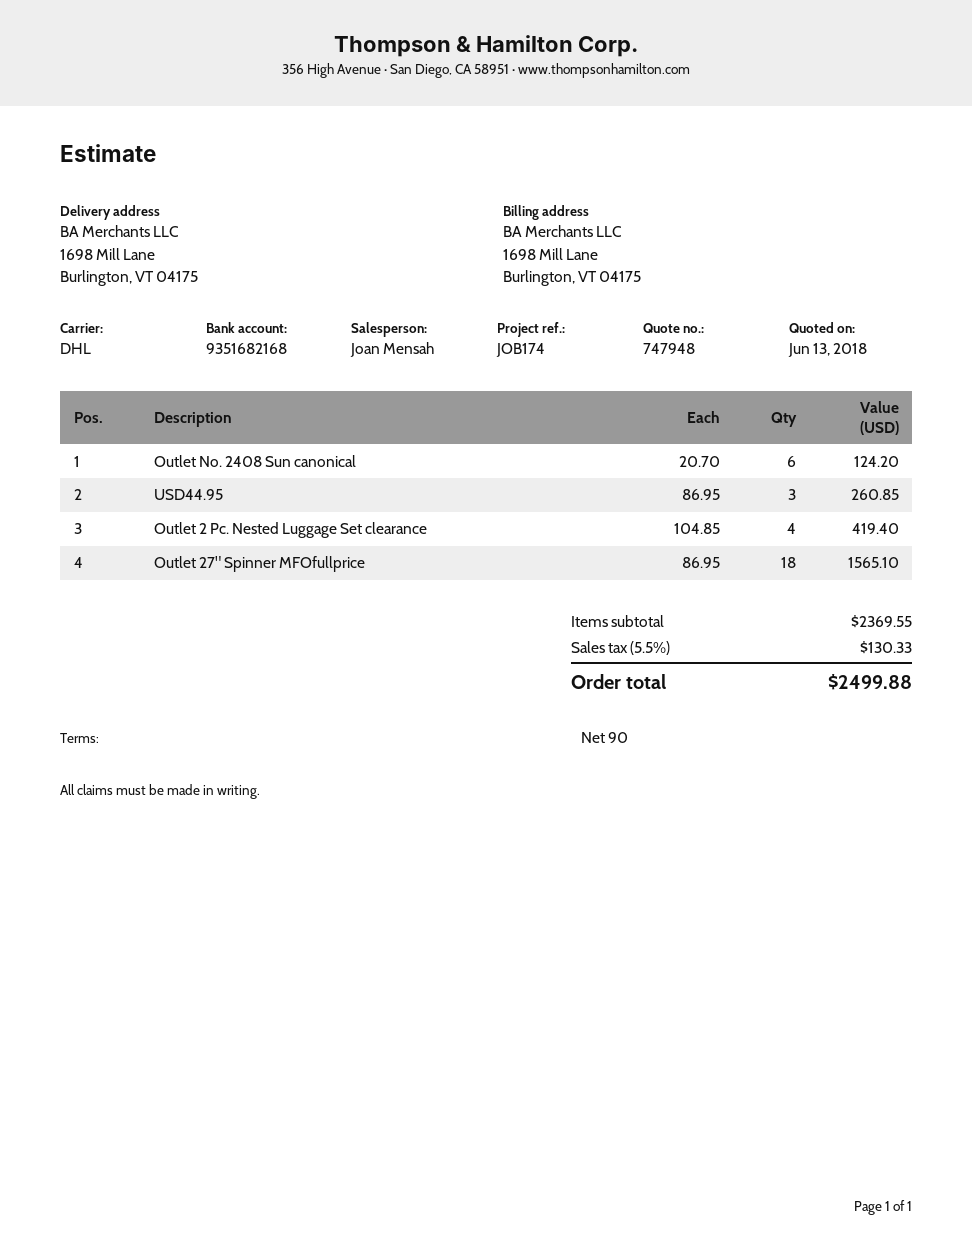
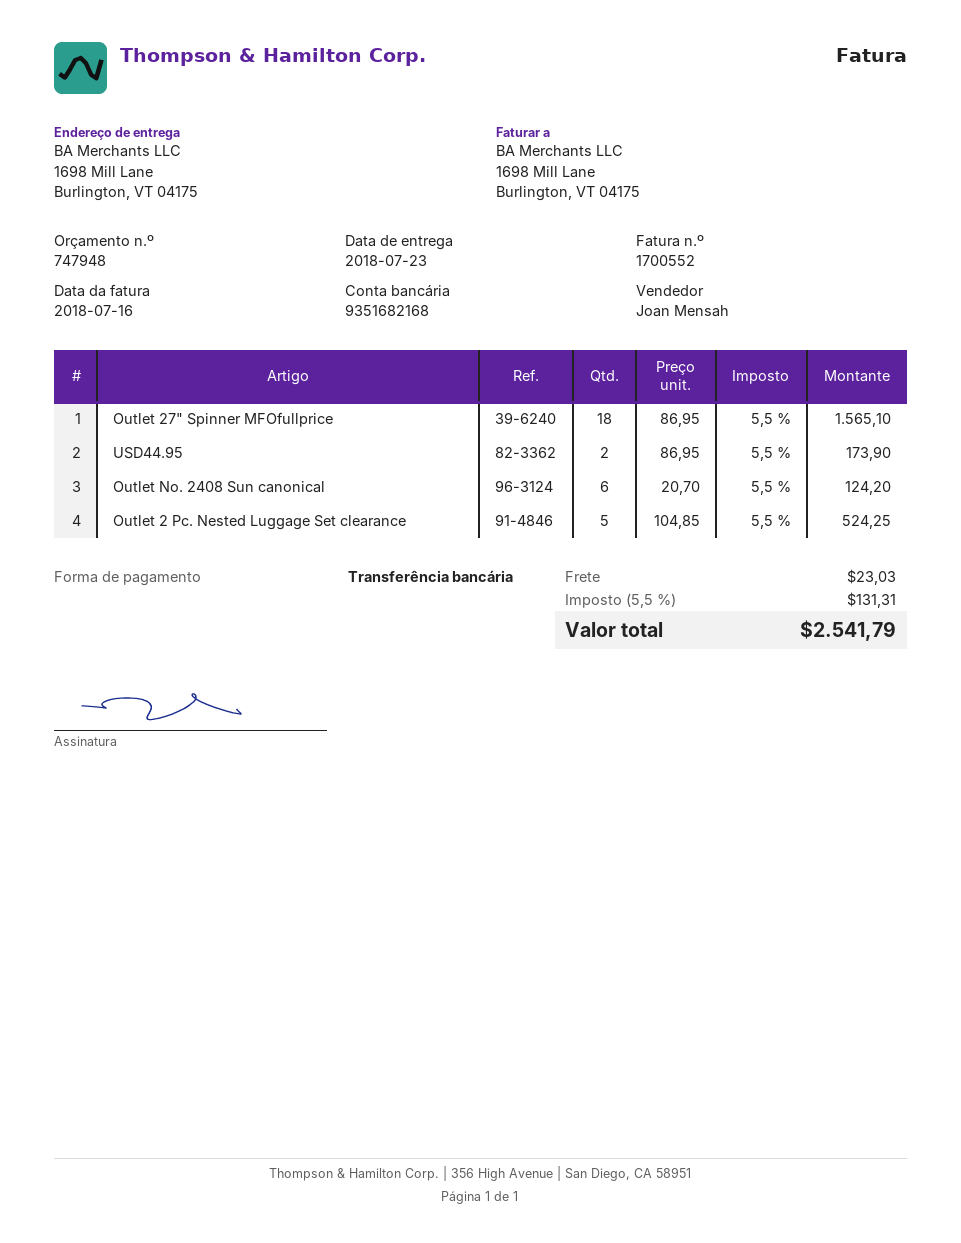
USD44.95: 3 x 86.95 = 260.85 -> 2 x 86.95 = 173.90
Outlet 2 Pc. Nested Luggage Set clearance: 4 x 104.85 = 419.40 -> 5 x 104.85 = 524.25
shipping: none -> 23.03
tax: 5.5% = 130.33 -> 5.5% = 131.31
total: 2499.88 -> 2541.79

